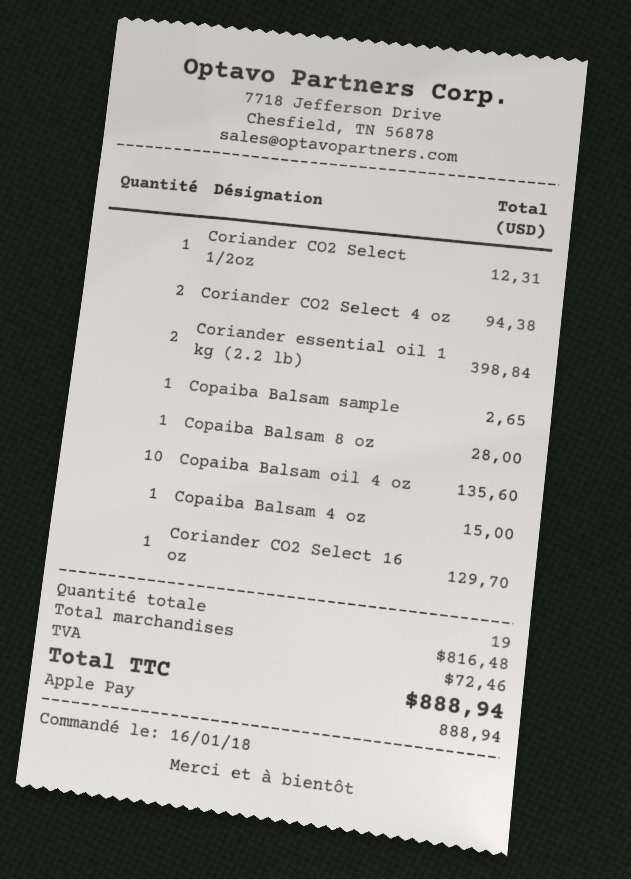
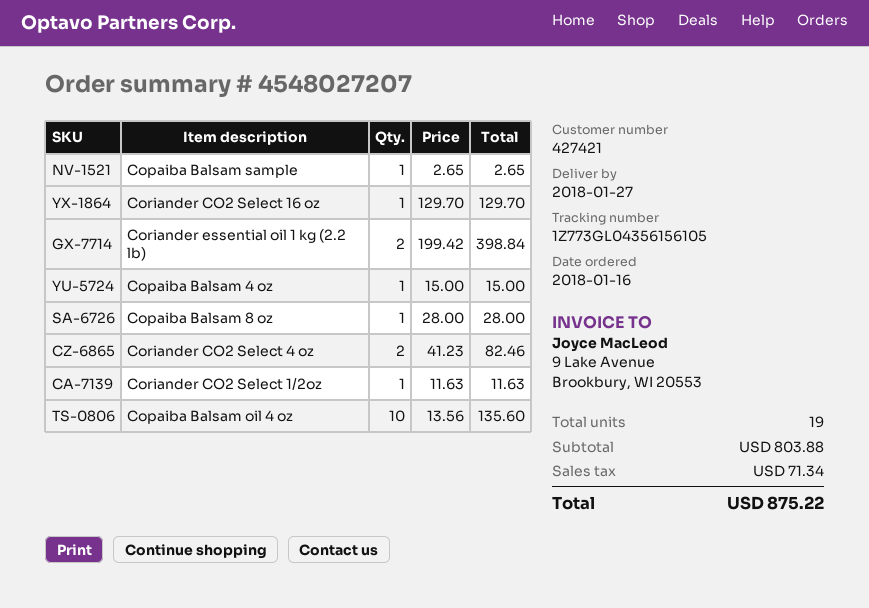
Coriander CO2 Select 1/2oz: 1 for 12.31 -> 1 for 11.63
Coriander CO2 Select 4 oz: 2 for 94.38 -> 2 for 82.46
subtotal: 816.48 -> 803.88
tax: 72.46 -> 71.34
total: 888.94 -> 875.22

